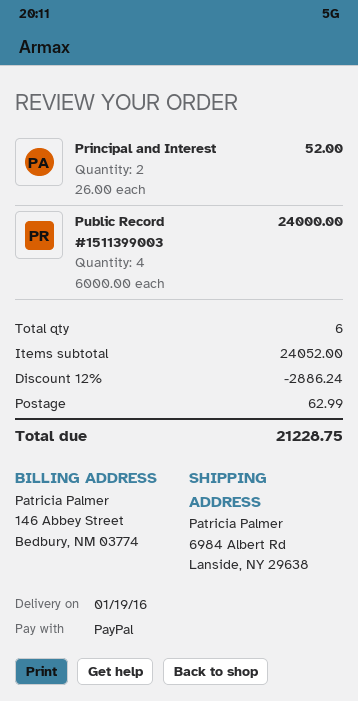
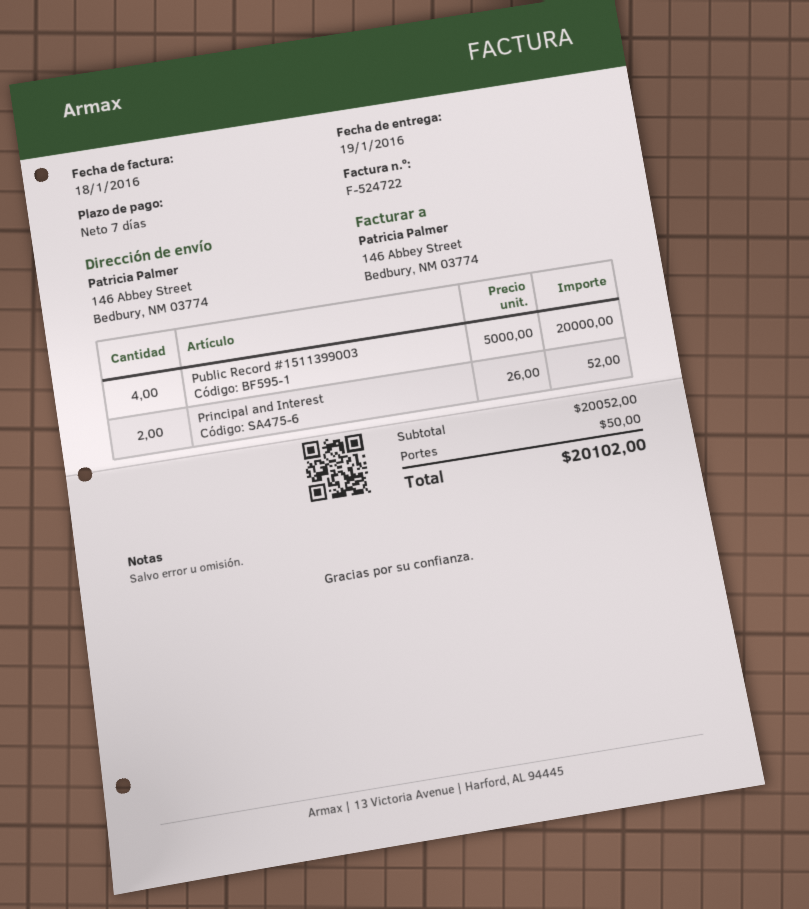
ship to: 6984 Albert Rd, Lanside, NY 29638 -> 146 Abbey Street, Bedbury, NM 03774
Public Record #1511399003: 4 x 6000.00 = 24000.00 -> 4 x 5000.00 = 20000.00
subtotal: 24052.00 -> 20052.00
discount: 12% = 2886.24 -> none
shipping: 62.99 -> 50.00
total: 21228.75 -> 20102.00

